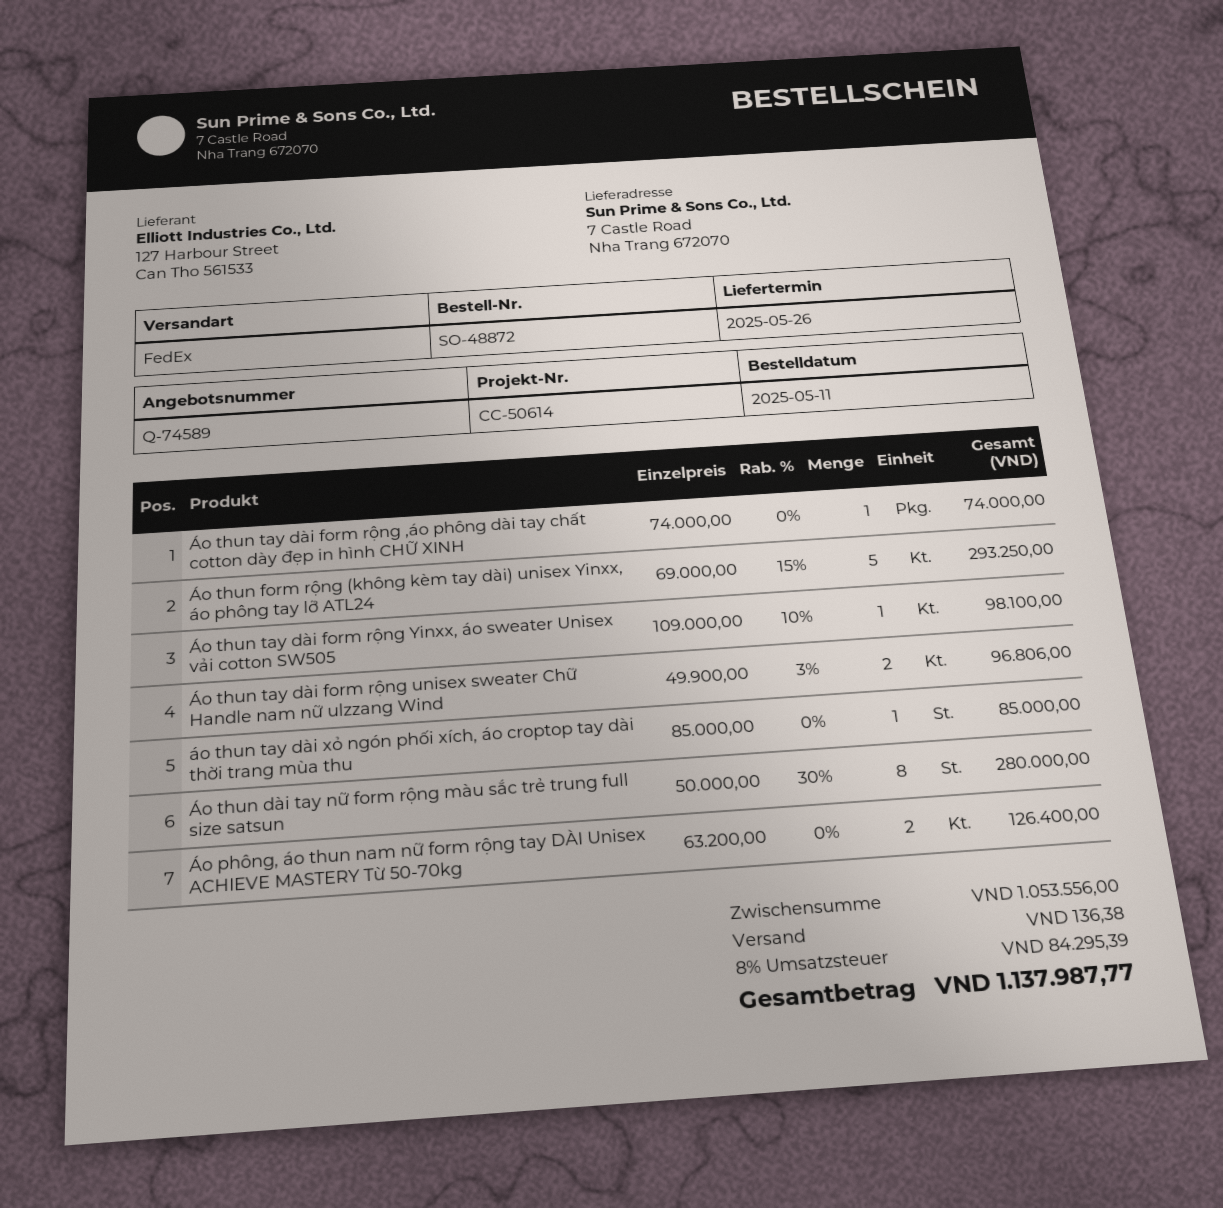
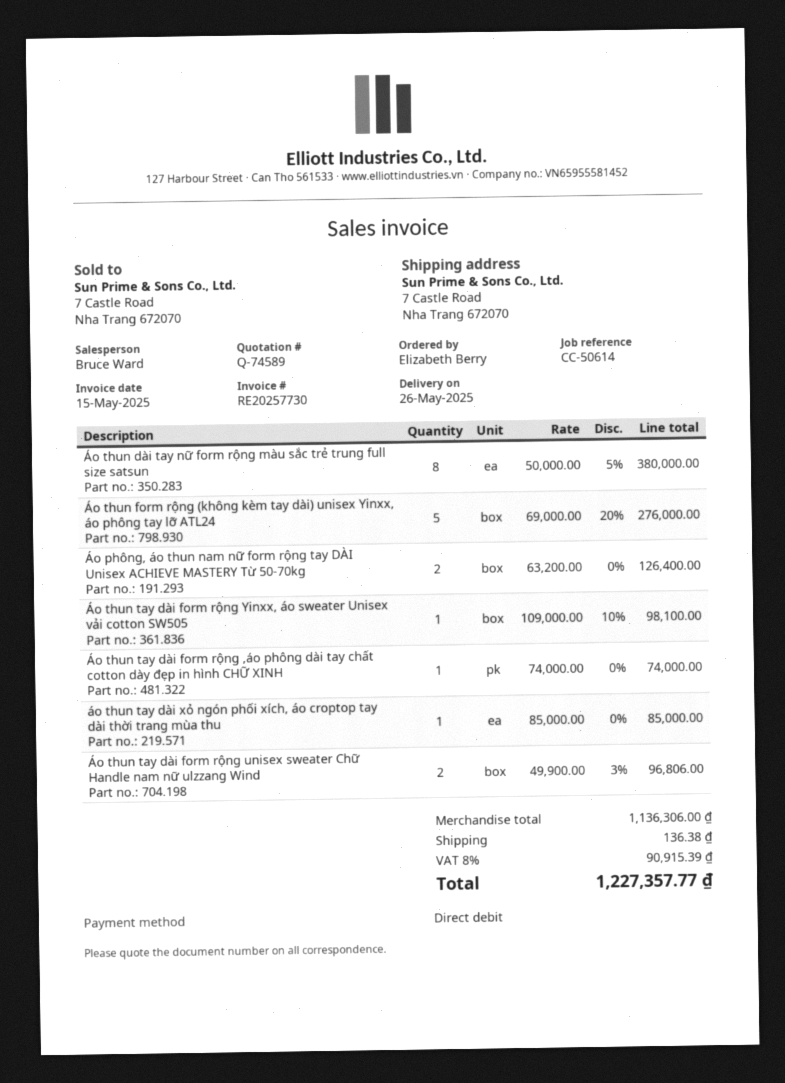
Áo thun form rộng (không kèm tay dài) unisex Yinxx, áo phông tay lỡ ATL24: 5 x 69000.00 - 15% = 293250.00 -> 5 x 69000.00 - 20% = 276000.00
Áo thun dài tay nữ form rộng màu sắc trẻ trung full size satsun: 8 x 50000.00 - 30% = 280000.00 -> 8 x 50000.00 - 5% = 380000.00
subtotal: 1053556.00 -> 1136306.00
tax: 8% = 84295.39 -> 8% = 90915.39
total: 1137987.77 -> 1227357.77

